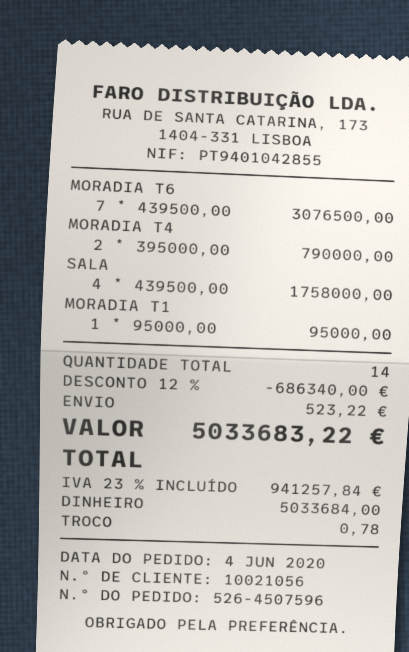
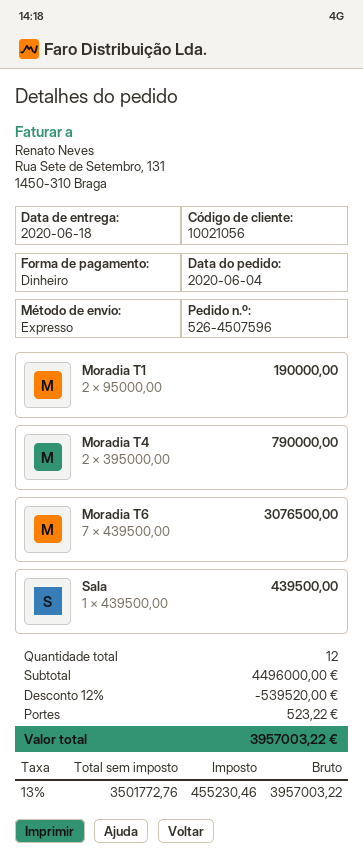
SALA: 4 x 439500.00 = 1758000.00 -> 1 x 439500.00 = 439500.00
MORADIA T1: 1 x 95000.00 = 95000.00 -> 2 x 95000.00 = 190000.00
total quantity: 14 -> 12
discount: 12% = 686340.00 -> 12% = 539520.00
tax: 23% = 941257.84 -> 13% = 455230.46
total: 5033683.22 -> 3957003.22

